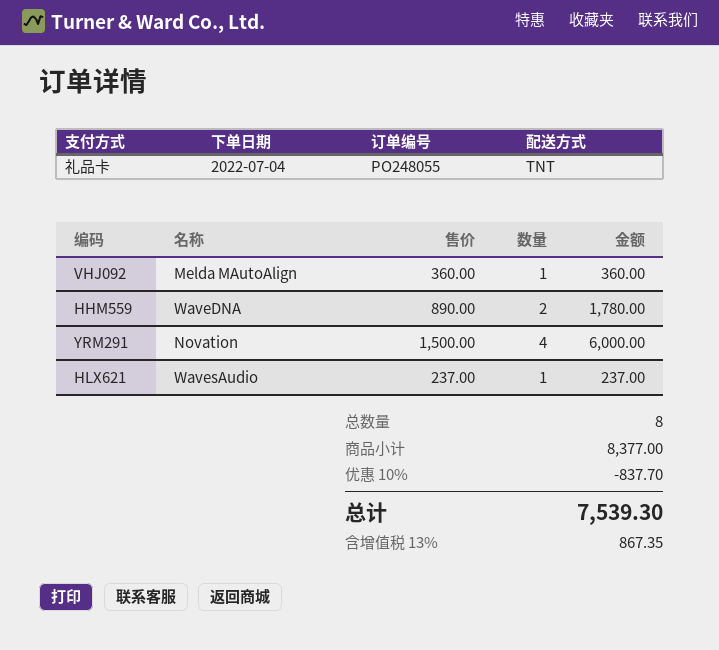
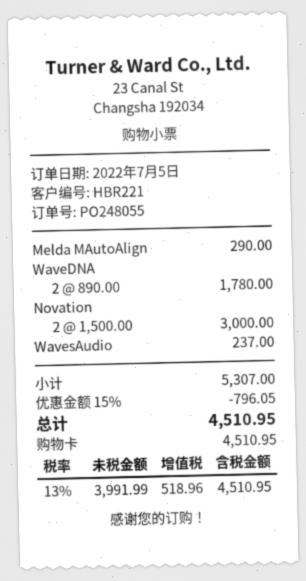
order date: 2022-07-04 -> 2022-07-05
Melda MAutoAlign: 1 x 360.00 = 360.00 -> 1 x 290.00 = 290.00
Novation: 4 x 1500.00 = 6000.00 -> 2 x 1500.00 = 3000.00
subtotal: 8377.00 -> 5307.00
discount: 10% = 837.70 -> 15% = 796.05
tax: 13% = 867.35 -> 13% = 518.96
total: 7539.30 -> 4510.95

